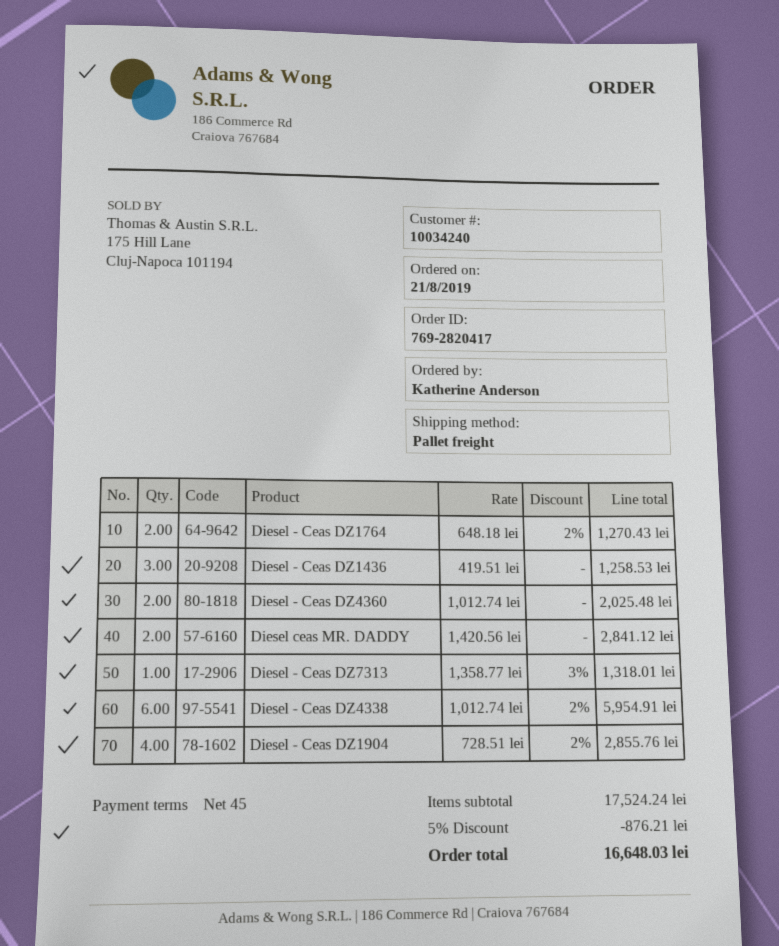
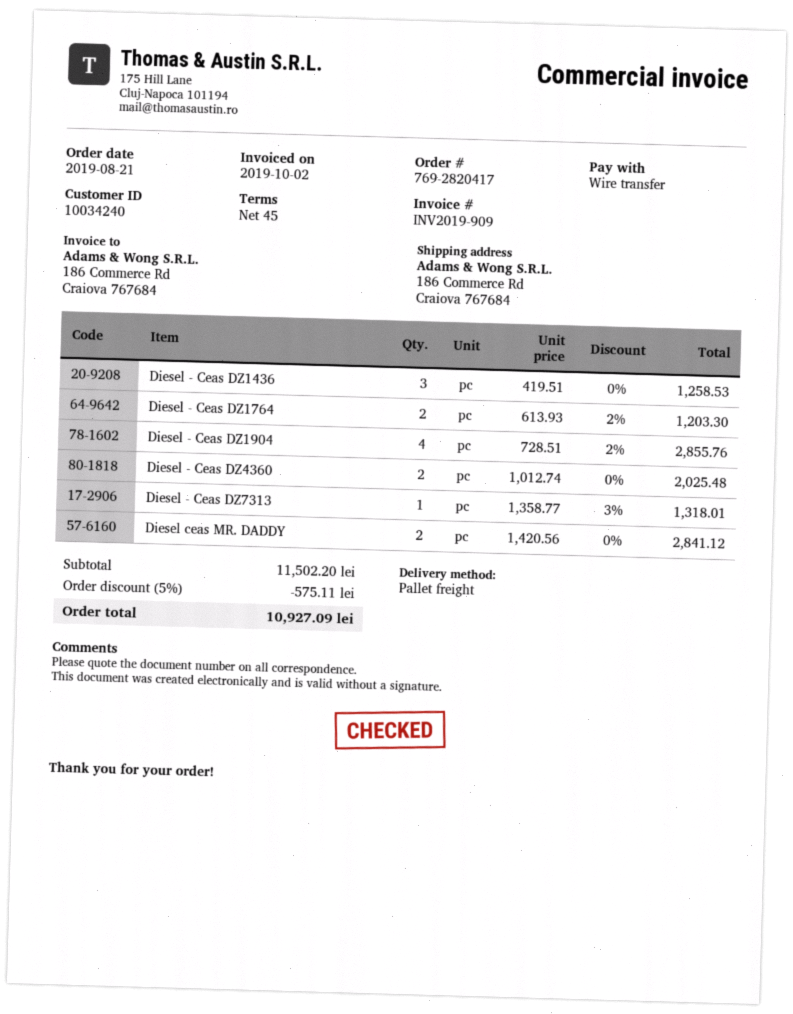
Diesel - Ceas DZ1764: 2 x 648.18 - 2% = 1270.43 -> 2 x 613.93 - 2% = 1203.30
Diesel - Ceas DZ4338: 6 x 1012.74 - 2% = 5954.91 -> none
subtotal: 17524.24 -> 11502.20
discount: 5% = 876.21 -> 5% = 575.11
total: 16648.03 -> 10927.09

